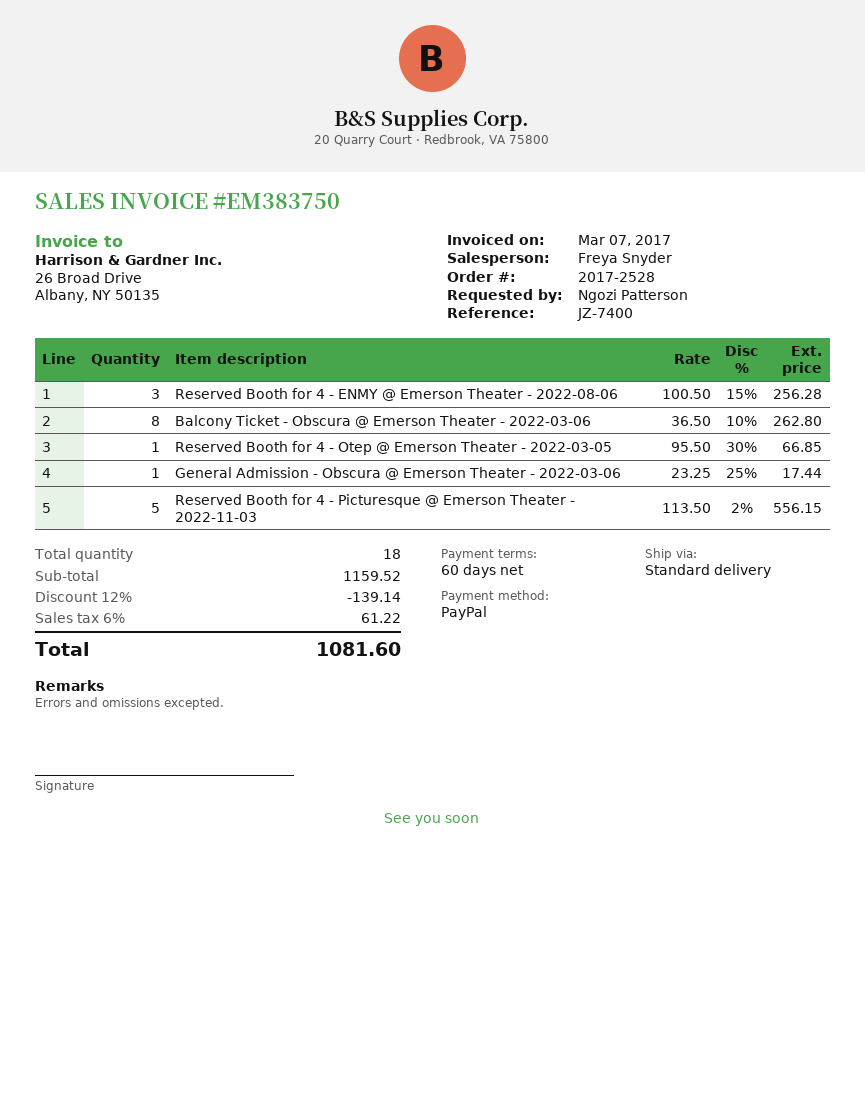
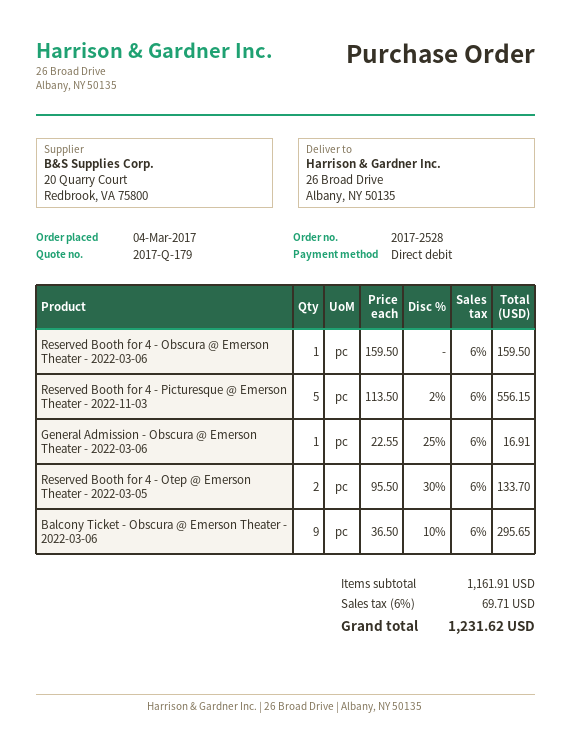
payment method: PayPal -> direct debit
Reserved Booth for 4 - ENMY @ Emerson Theater - 2022-08-06: 3 x 100.50 - 15% = 256.28 -> none
Balcony Ticket - Obscura @ Emerson Theater - 2022-03-06: 8 x 36.50 - 10% = 262.80 -> 9 x 36.50 - 10% = 295.65
Reserved Booth for 4 - Otep @ Emerson Theater - 2022-03-05: 1 x 95.50 - 30% = 66.85 -> 2 x 95.50 - 30% = 133.70
General Admission - Obscura @ Emerson Theater - 2022-03-06: 1 x 23.25 - 25% = 17.44 -> 1 x 22.55 - 25% = 16.91
Reserved Booth for 4 - Obscura @ Emerson Theater - 2022-03-06: none -> 1 x 159.50 = 159.50
subtotal: 1159.52 -> 1161.91
discount: 12% = 139.14 -> none
tax: 6% = 61.22 -> 6% = 69.71
total: 1081.60 -> 1231.62

